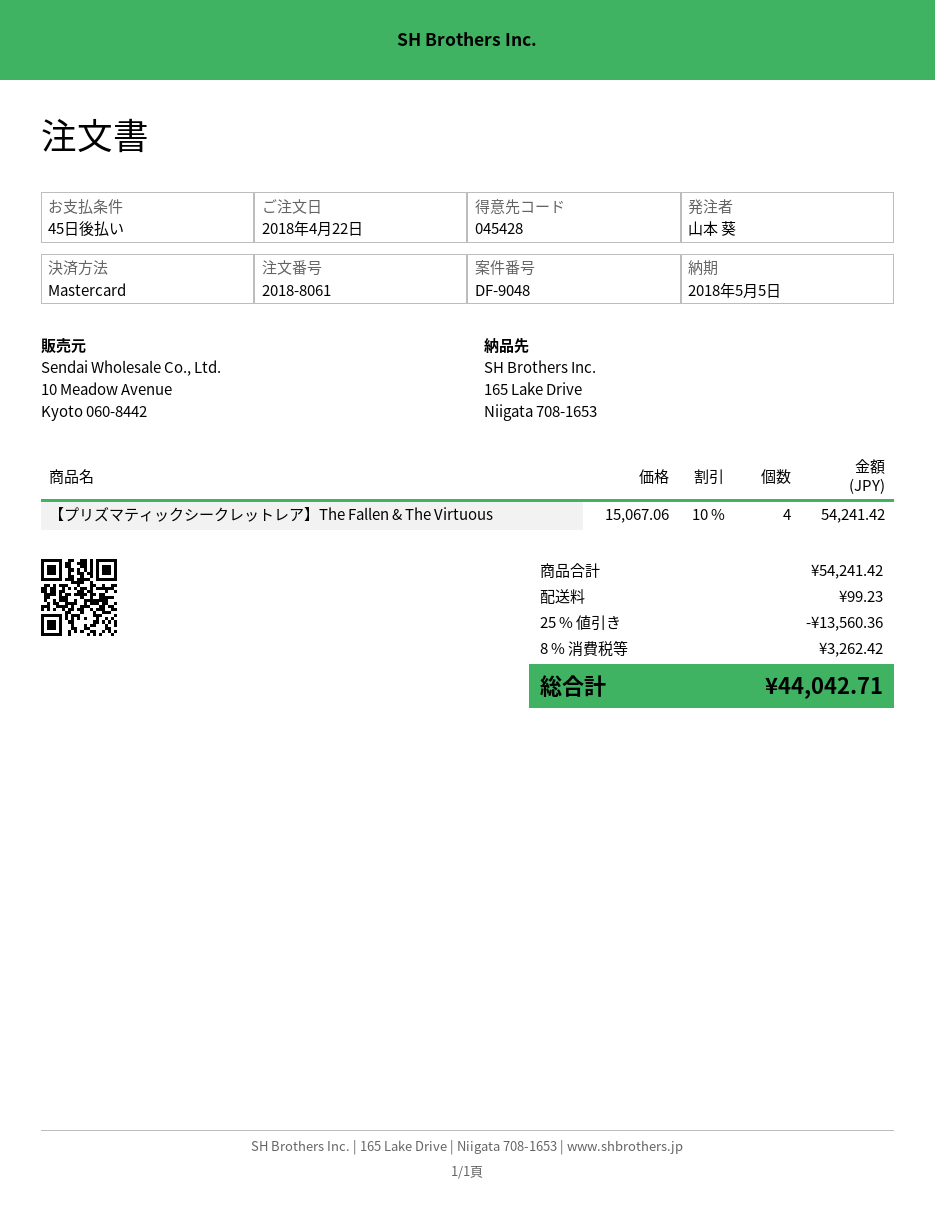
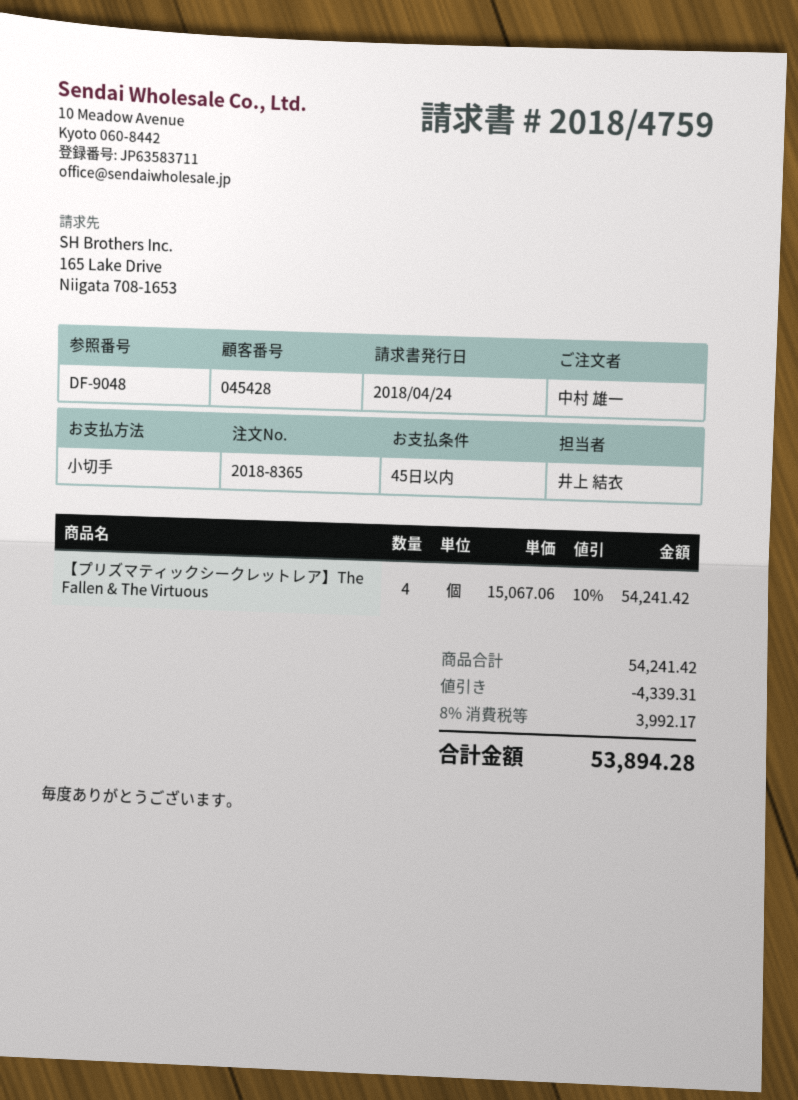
order number: 2018-8061 -> 2018-8365
ordered by: 山本 葵 -> 中村 雄一
payment method: Mastercard -> cheque
discount: 13560.36 -> 4339.31
shipping: 99.23 -> none
tax: 8% = 3262.42 -> 8% = 3992.17
total: 44042.71 -> 53894.28

